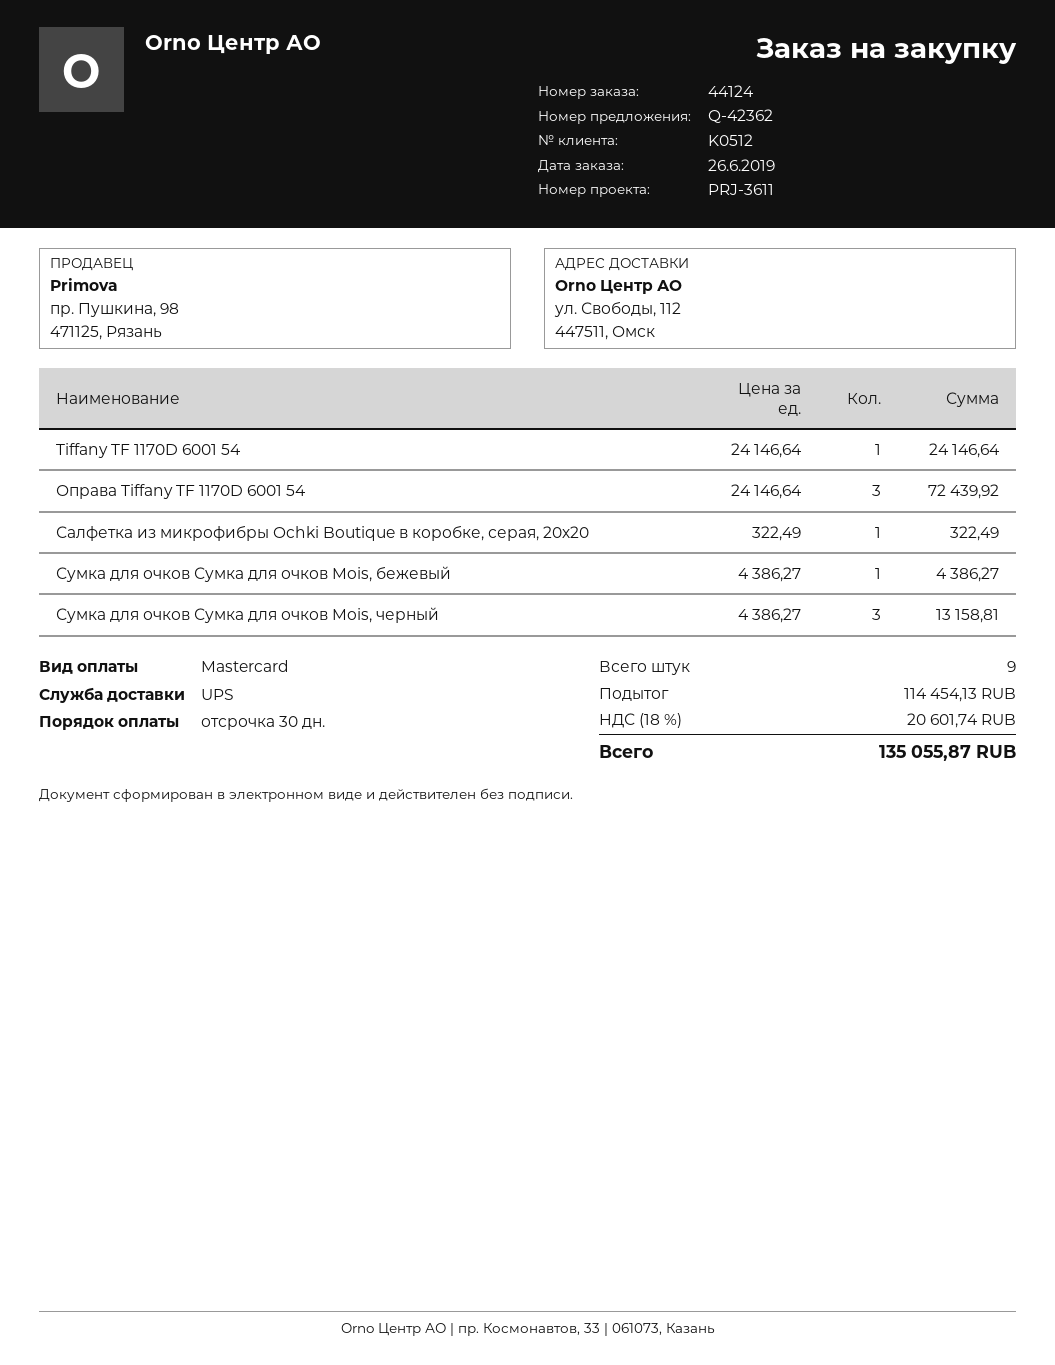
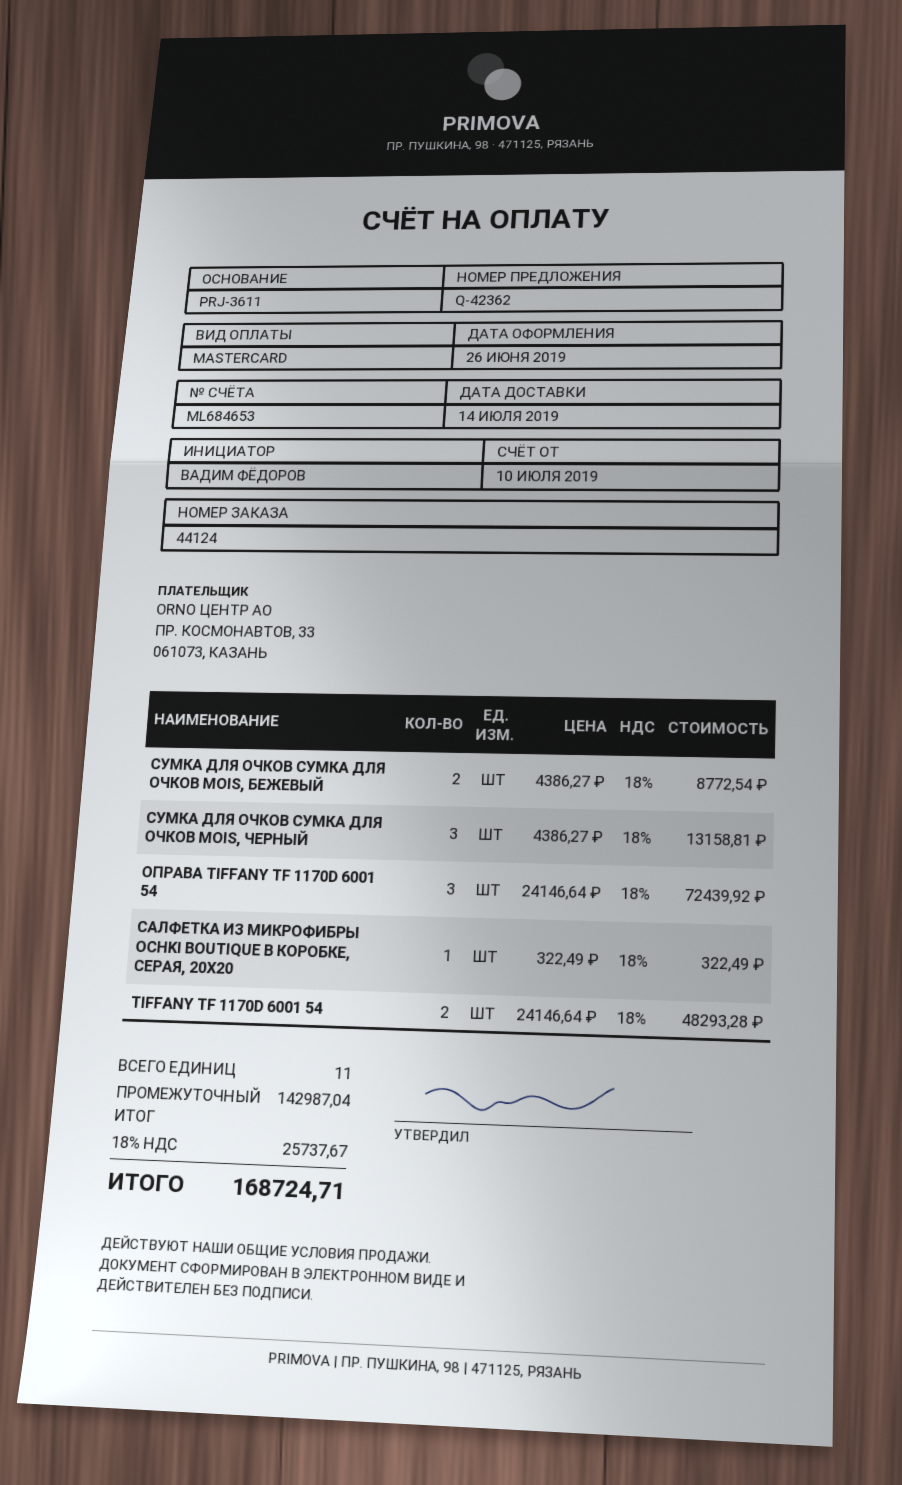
Tiffany TF 1170D 6001 54: 1 x 24146.64 = 24146.64 -> 2 x 24146.64 = 48293.28
Сумка для очков Сумка для очков Mois, бежевый: 1 x 4386.27 = 4386.27 -> 2 x 4386.27 = 8772.54
total quantity: 9 -> 11
subtotal: 114454.13 -> 142987.04
tax: 18% = 20601.74 -> 18% = 25737.67
total: 135055.87 -> 168724.71

